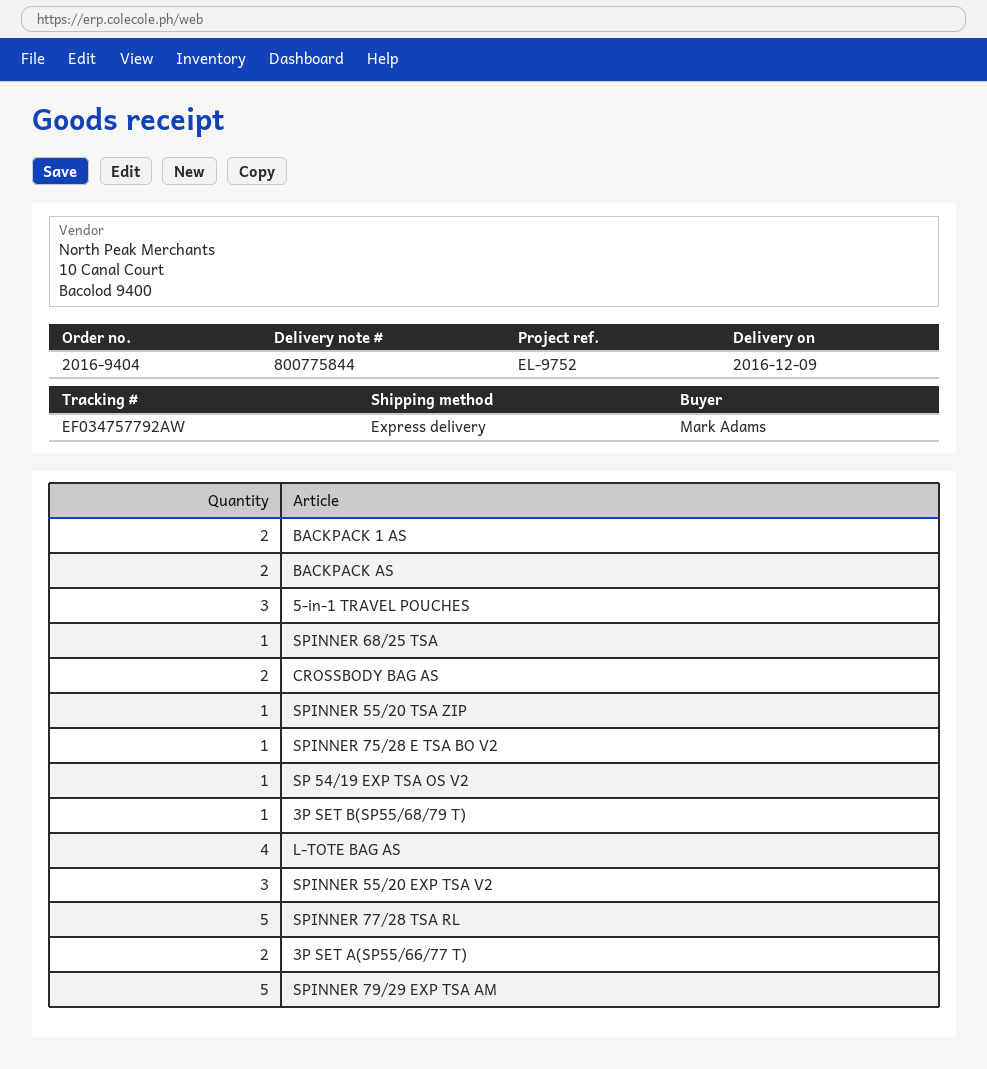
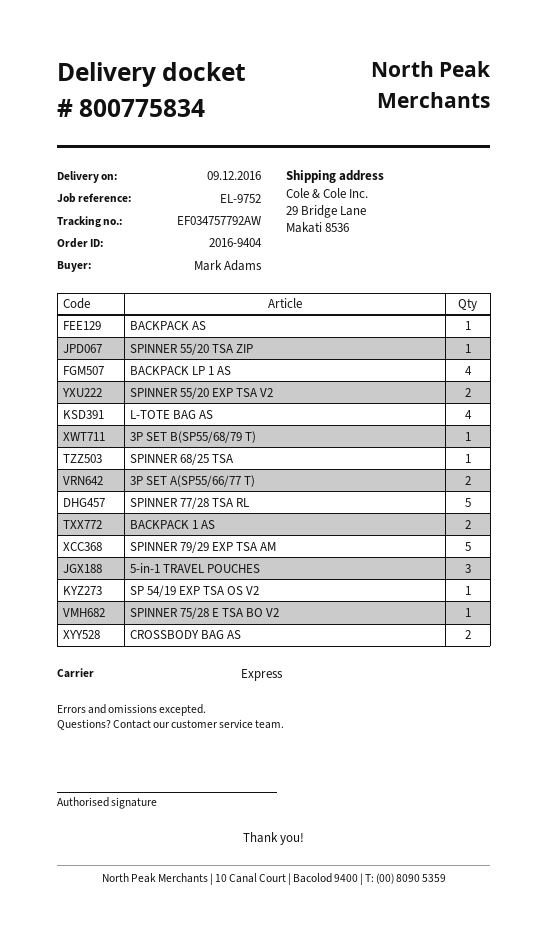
delivery note number: 800775844 -> 800775834
BACKPACK AS: 2 -> 1
SPINNER 55/20 EXP TSA V2: 3 -> 2
BACKPACK LP 1 AS: none -> 4

